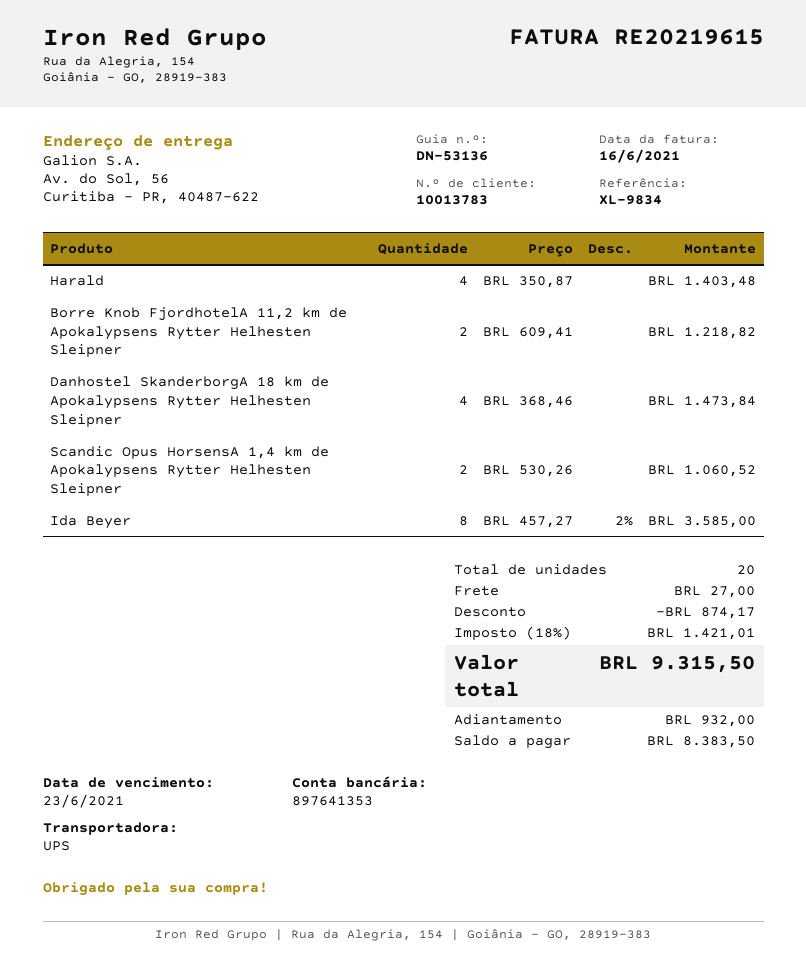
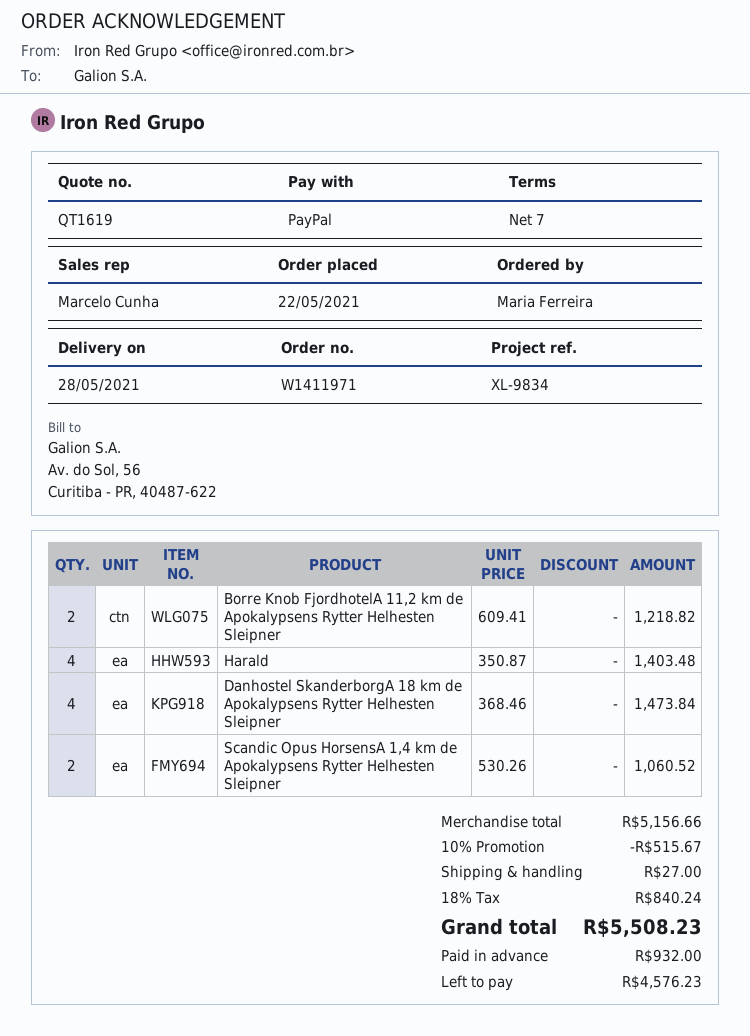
Ida Beyer: 8 x 457.27 - 2% = 3585.00 -> none
discount: 874.17 -> 515.67
tax: 18% = 1421.01 -> 18% = 840.24
total: 9315.50 -> 5508.23
balance: 8383.50 -> 4576.23

